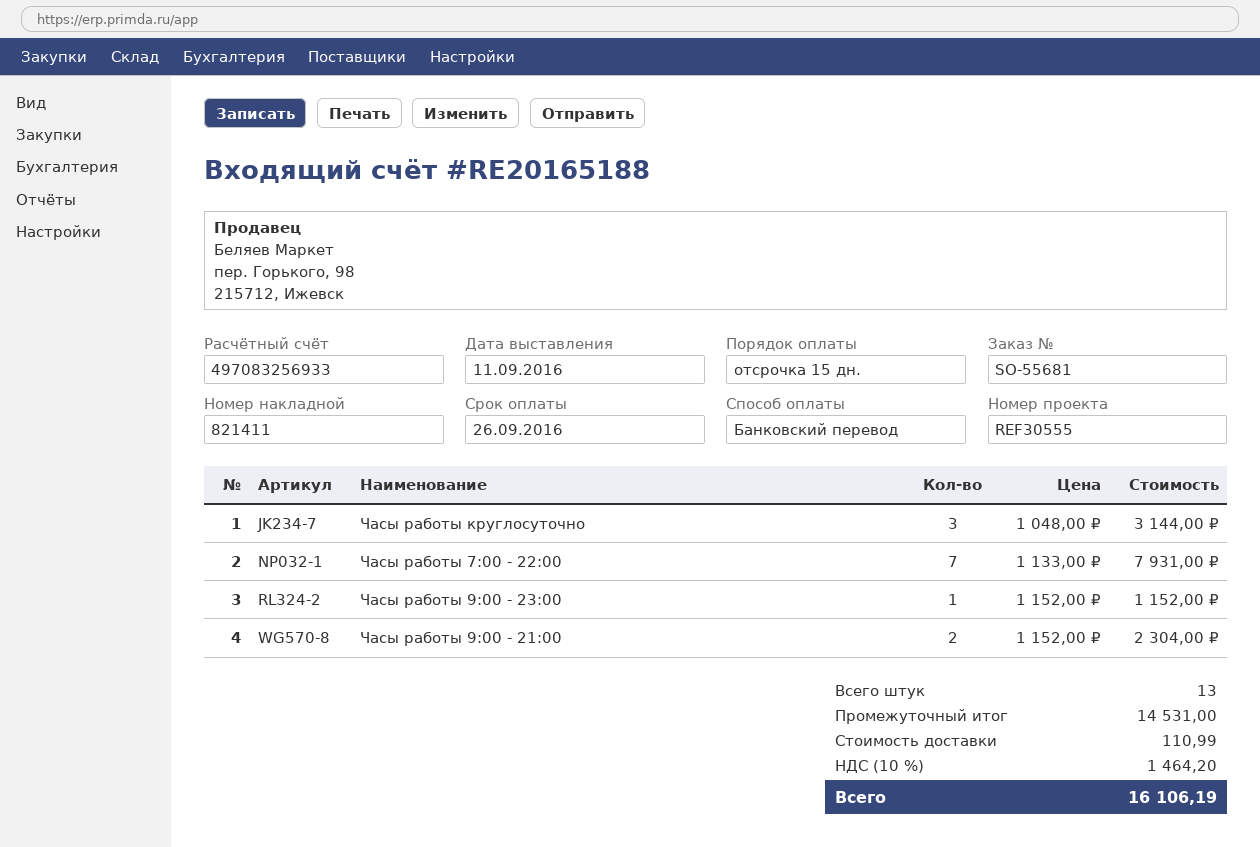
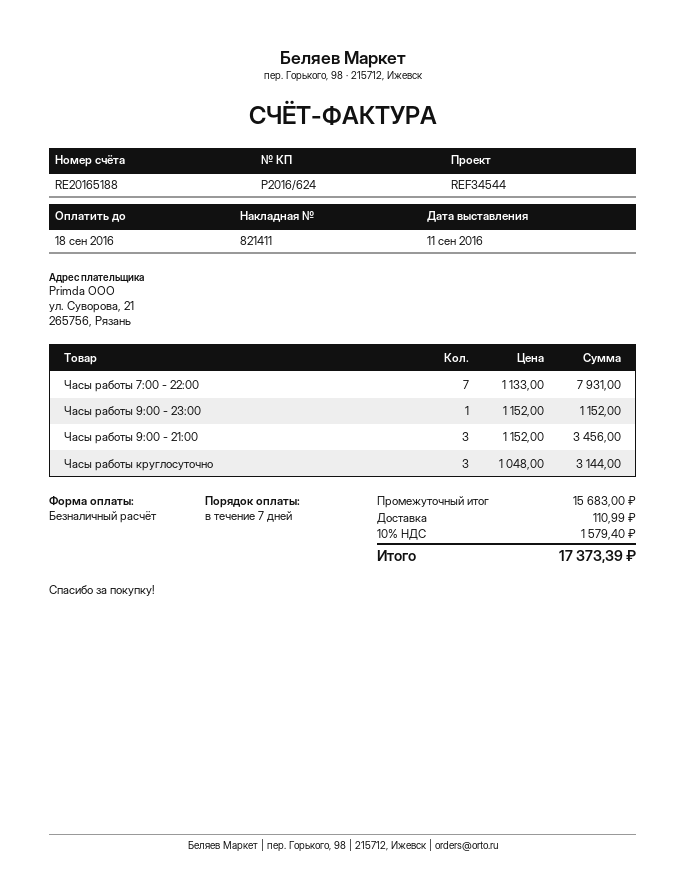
payment terms: 15 days -> 7 days
due date: 2016-09-26 -> 2016-09-18
reference: REF30555 -> REF34544
Часы работы 9:00 - 21:00: 2 x 1152.00 = 2304.00 -> 3 x 1152.00 = 3456.00
subtotal: 14531.00 -> 15683.00
tax: 10% = 1464.20 -> 10% = 1579.40
total: 16106.19 -> 17373.39

